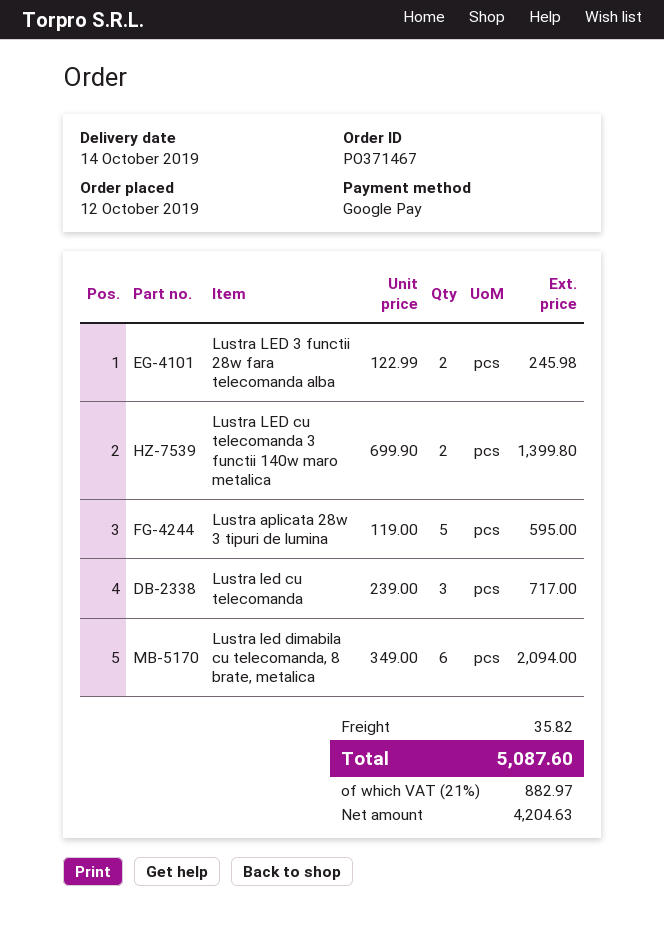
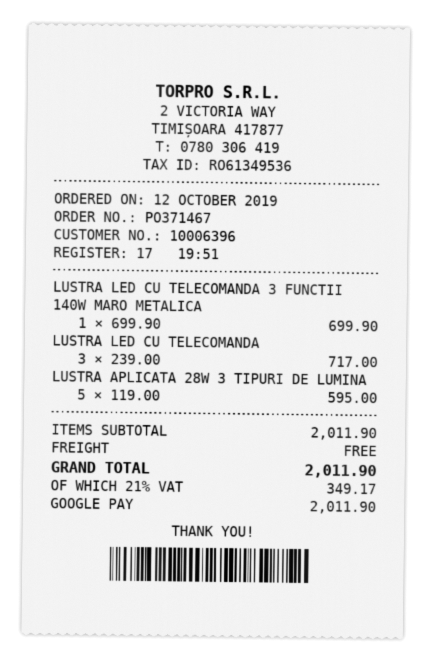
Lustra LED 3 functii 28w fara telecomanda alba: 2 x 122.99 = 245.98 -> none
Lustra LED cu telecomanda 3 functii 140w maro metalica: 2 x 699.90 = 1399.80 -> 1 x 699.90 = 699.90
Lustra led dimabila cu telecomanda, 8 brate, metalica: 6 x 349.00 = 2094.00 -> none
shipping: 35.82 -> 0.00
tax: 21% = 882.97 -> 21% = 349.17
total: 5087.60 -> 2011.90

